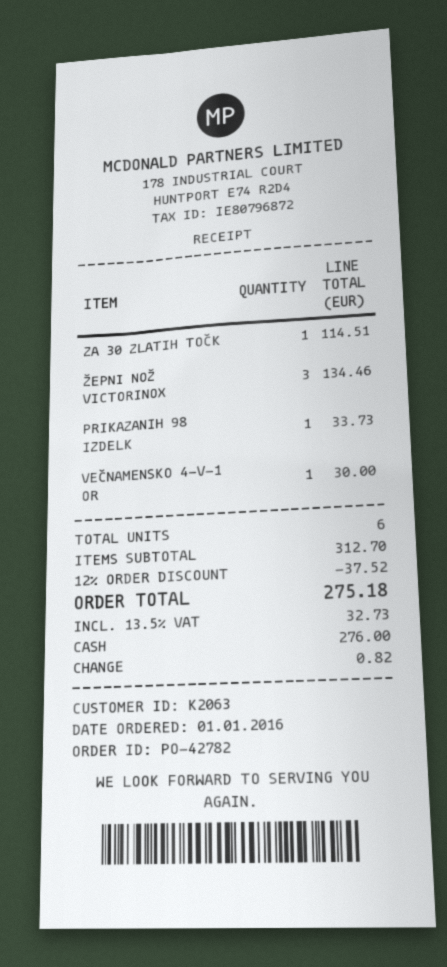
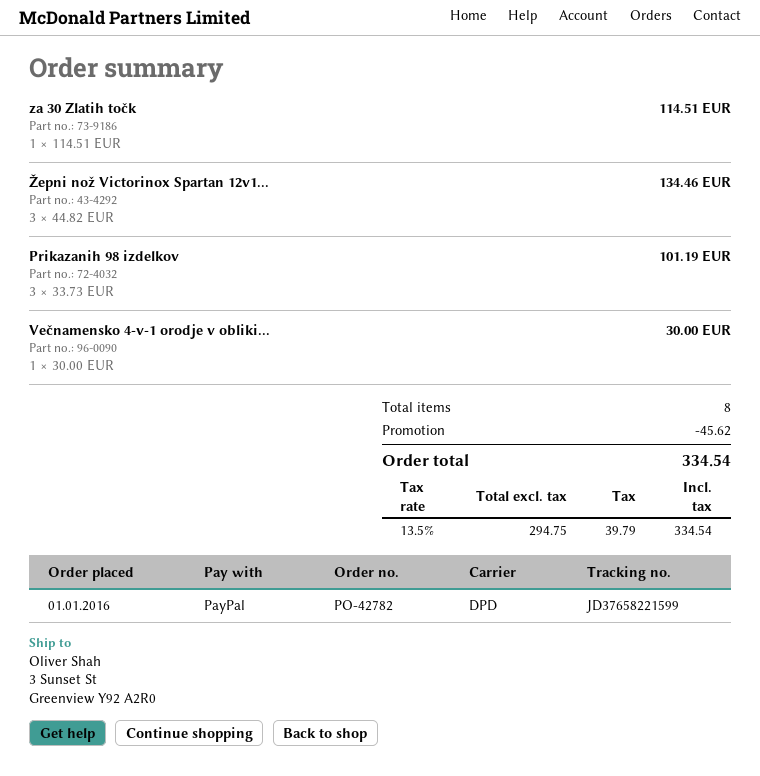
payment method: cash -> PayPal
PRIKAZANIH 98 IZDELK: 1 for 33.73 -> 3 for 101.19
total quantity: 6 -> 8
discount: 37.52 -> 45.62
tax: 13.5% = 32.73 -> 13.5% = 39.79
total: 275.18 -> 334.54

